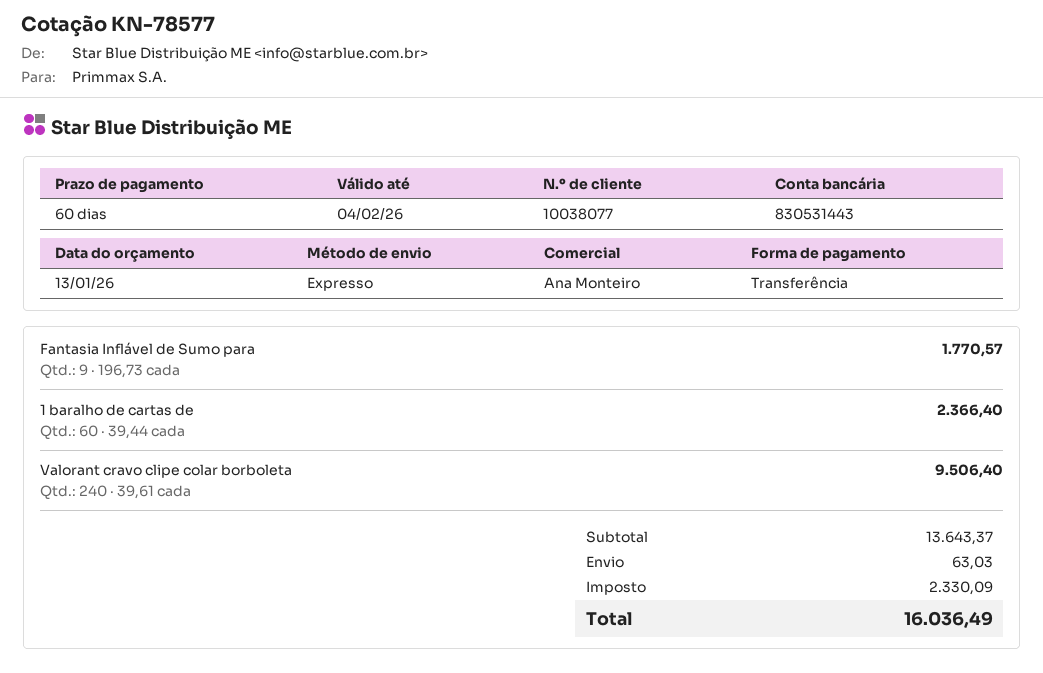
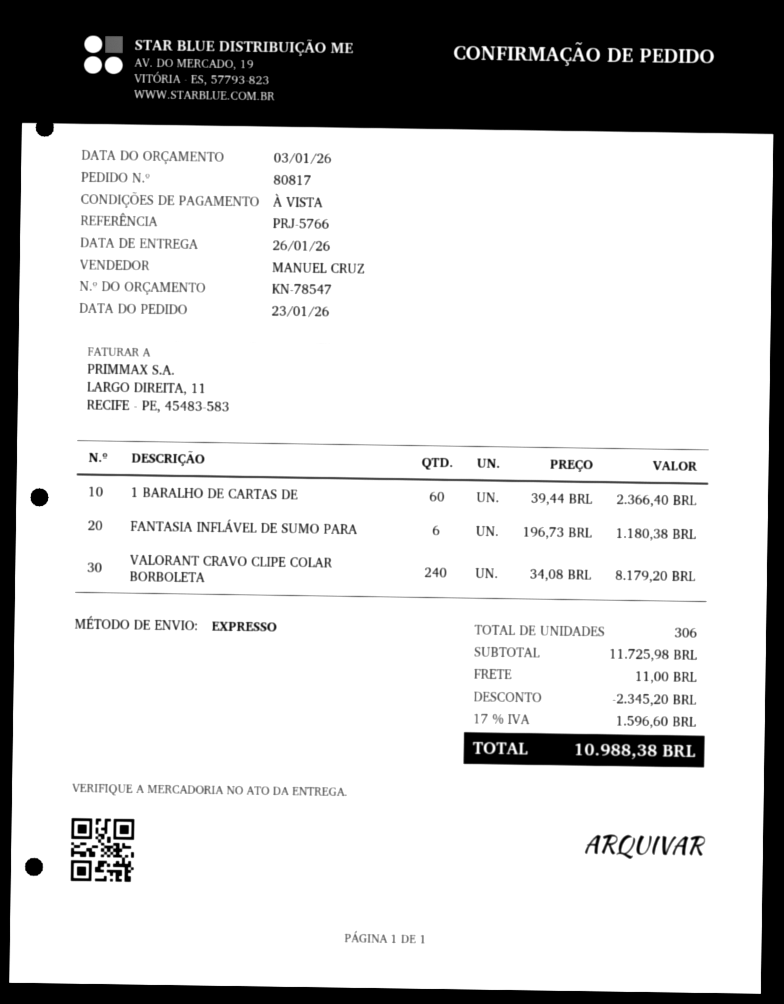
quote number: KN-78577 -> KN-78547
quote date: 2026-01-13 -> 2026-01-03
payment terms: 60 days -> on receipt
sales rep: Ana Monteiro -> MANUEL CRUZ
Fantasia Inflável de Sumo para: 9 x 196.73 = 1770.57 -> 6 x 196.73 = 1180.38
Valorant cravo clipe colar borboleta: 240 x 39.61 = 9506.40 -> 240 x 34.08 = 8179.20
subtotal: 13643.37 -> 11725.98
discount: none -> 2345.20
shipping: 63.03 -> 11.00
tax: 2330.09 -> 1596.60
total: 16036.49 -> 10988.38

